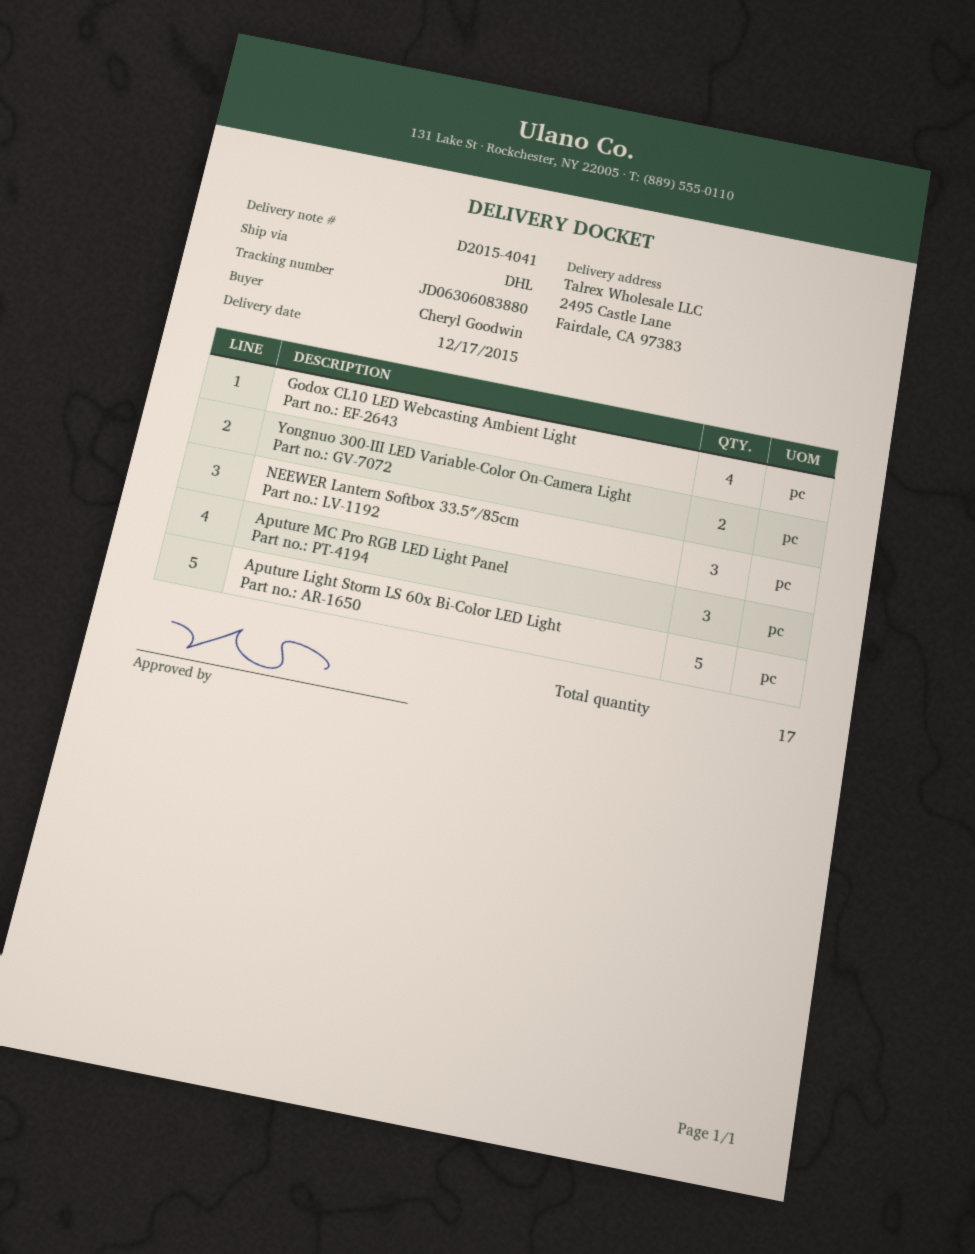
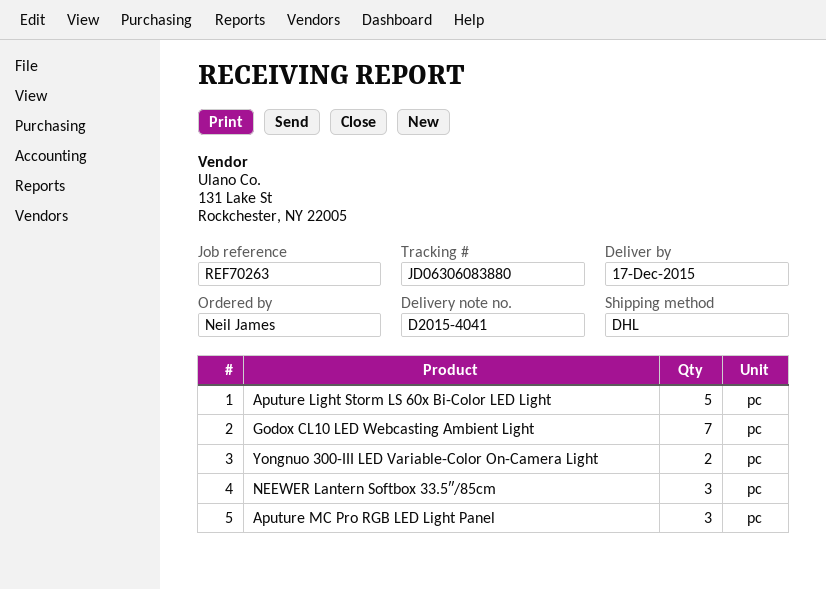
ordered by: Cheryl Goodwin -> Neil James
Godox CL10 LED Webcasting Ambient Light: 4 -> 7

